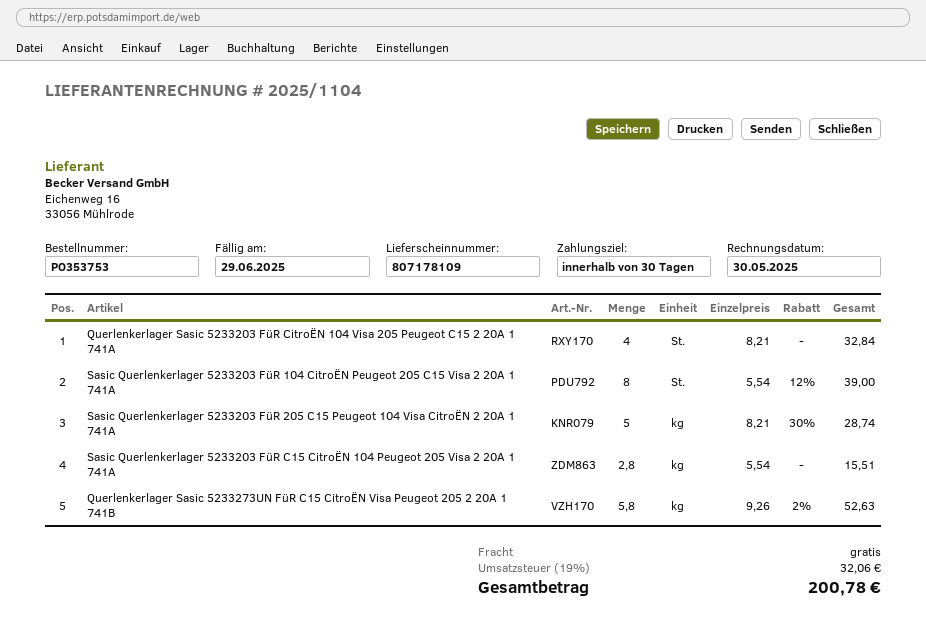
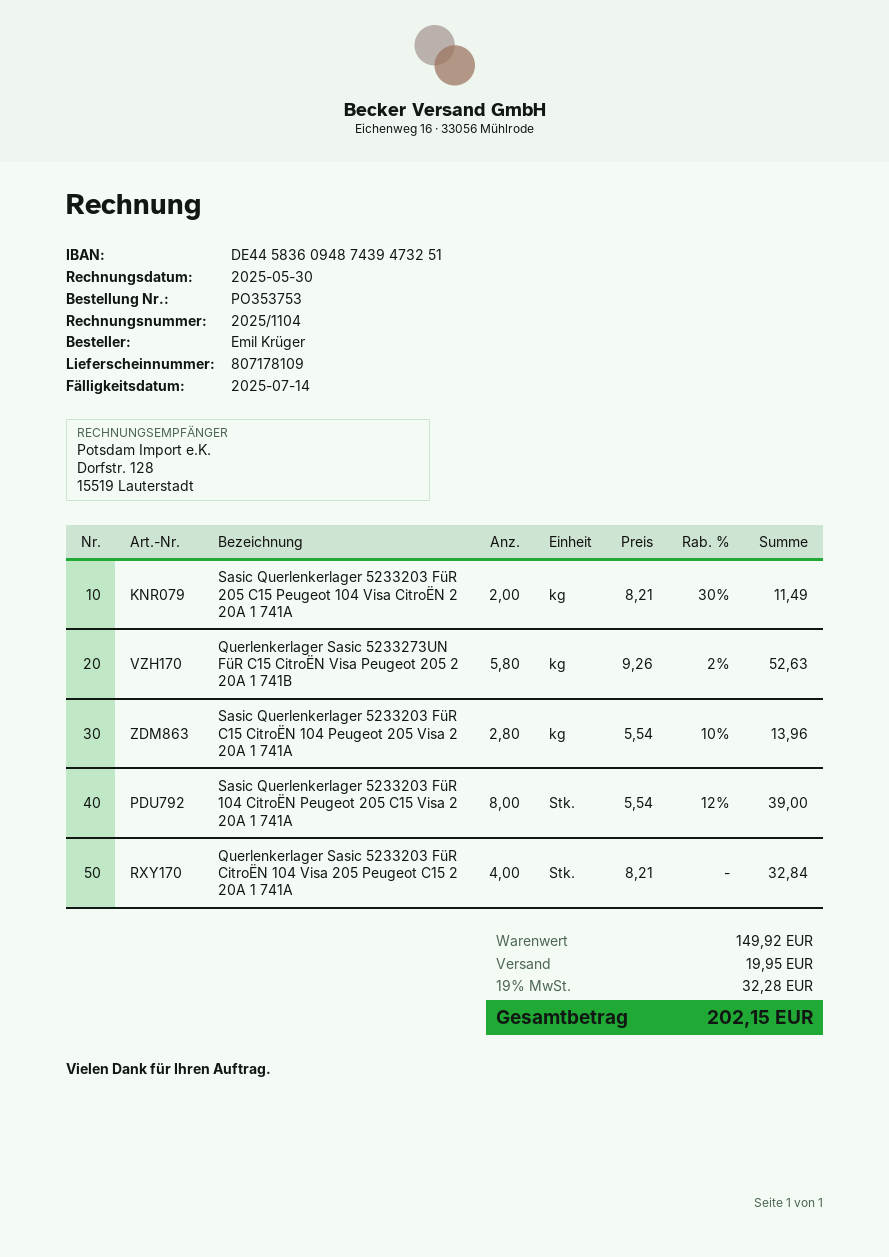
due date: 2025-06-29 -> 2025-07-14
Sasic Querlenkerlager 5233203 FüR 205 C15 Peugeot 104 Visa CitroËN 2 20A 1 741A: 5 x 8.21 - 30% = 28.74 -> 2 x 8.21 - 30% = 11.49
Sasic Querlenkerlager 5233203 FüR C15 CitroËN 104 Peugeot 205 Visa 2 20A 1 741A: 2.8 x 5.54 = 15.51 -> 2.8 x 5.54 - 10% = 13.96
shipping: 0.00 -> 19.95
tax: 19% = 32.06 -> 19% = 32.28
total: 200.78 -> 202.15

